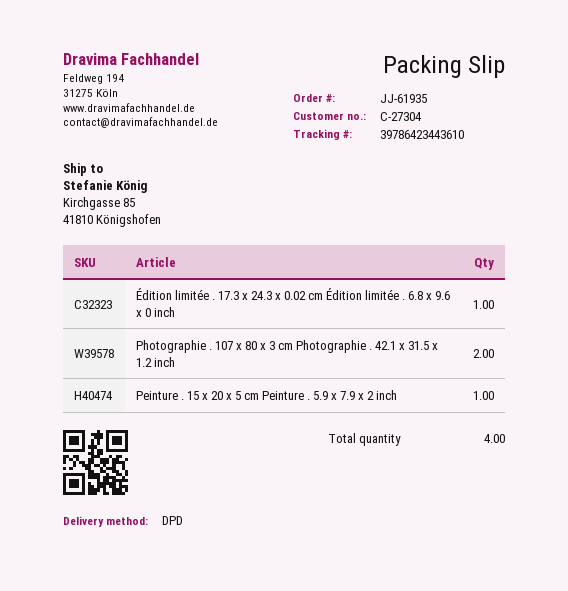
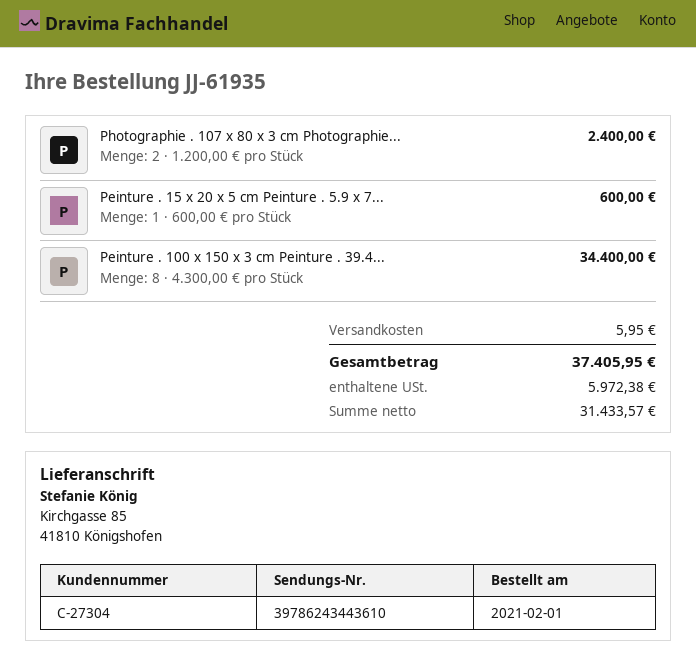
tracking number: 39786423443610 -> 39786243443610
Édition limitée . 17.3 x 24.3 x 0.02 cm Édition limitée . 6.8 x 9.6 x 0 inch: 1 -> none
Peinture . 100 x 150 x 3 cm Peinture . 39.4...: none -> 8

